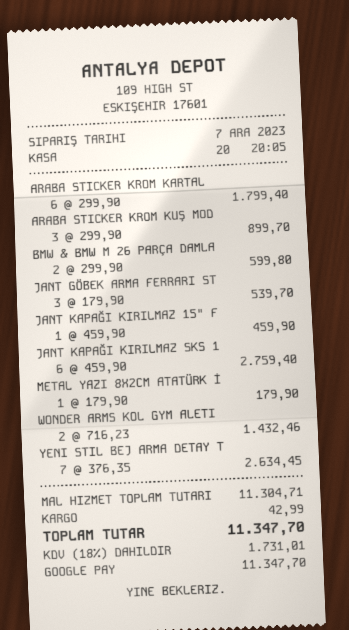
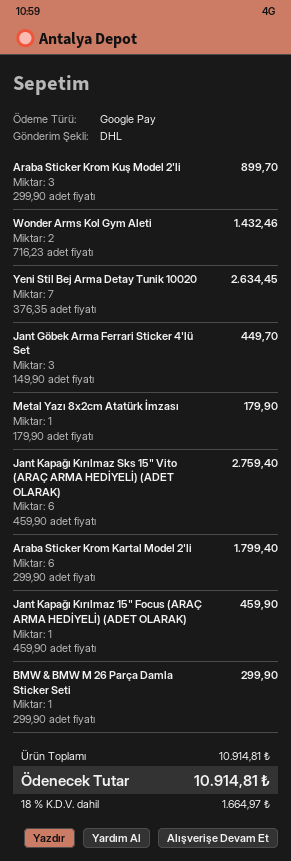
BMW & BMW M 26 PARÇA DAMLA: 2 x 299.90 = 599.80 -> 1 x 299.90 = 299.90
JANT GÖBEK ARMA FERRARI ST: 3 x 179.90 = 539.70 -> 3 x 149.90 = 449.70
subtotal: 11304.71 -> 10914.81
shipping: 42.99 -> none
tax: 18% = 1731.01 -> 18% = 1664.97
total: 11347.70 -> 10914.81

